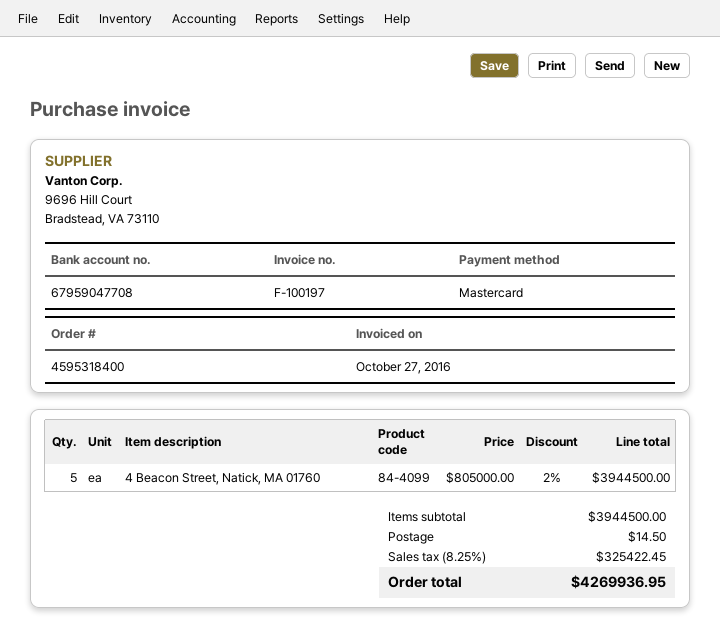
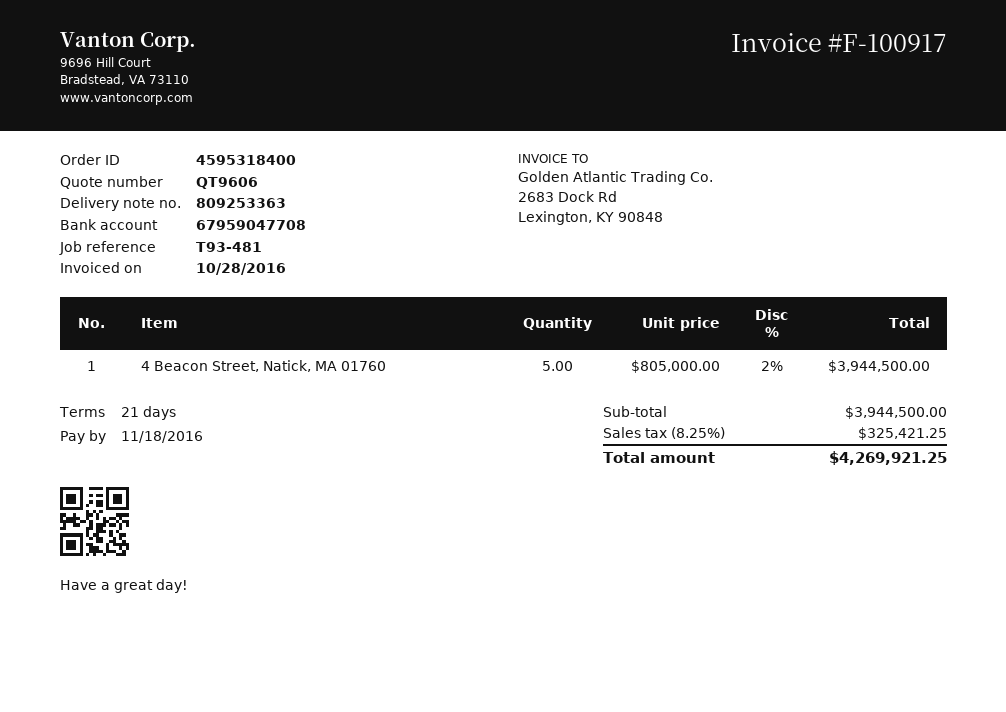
invoice number: F-100197 -> F-100917
invoice date: 2016-10-27 -> 2016-10-28
shipping: 14.50 -> none
tax: 8.25% = 325422.45 -> 8.25% = 325421.25
total: 4269936.95 -> 4269921.25

